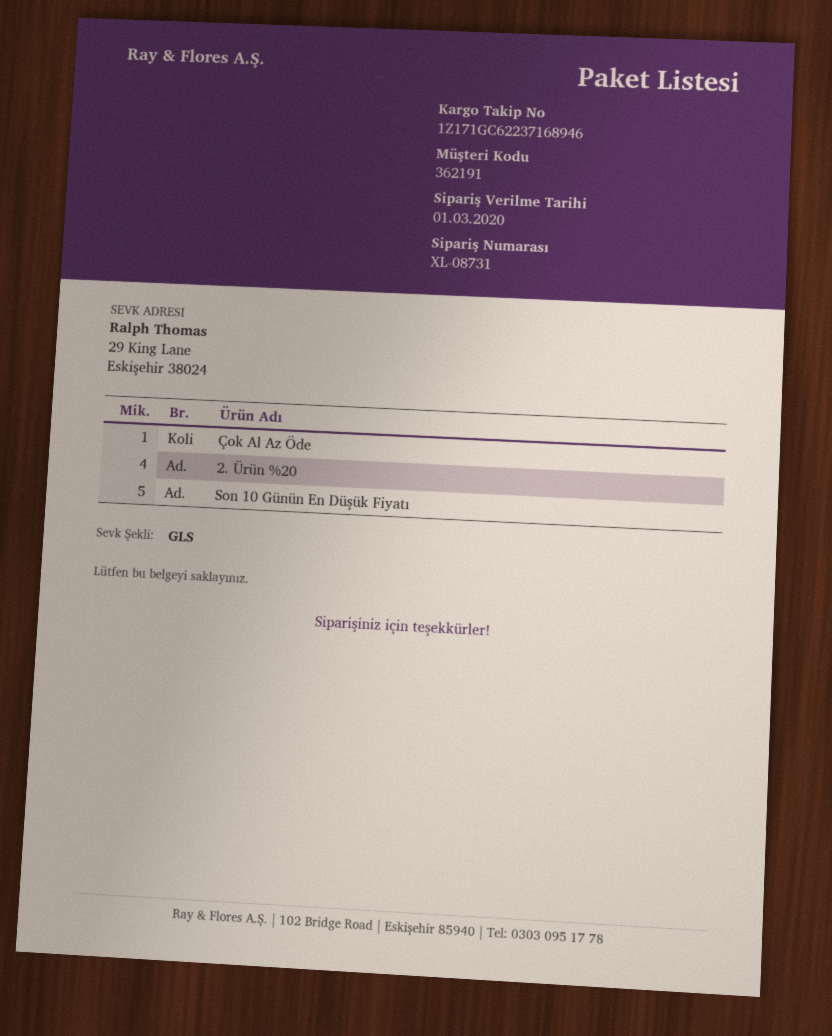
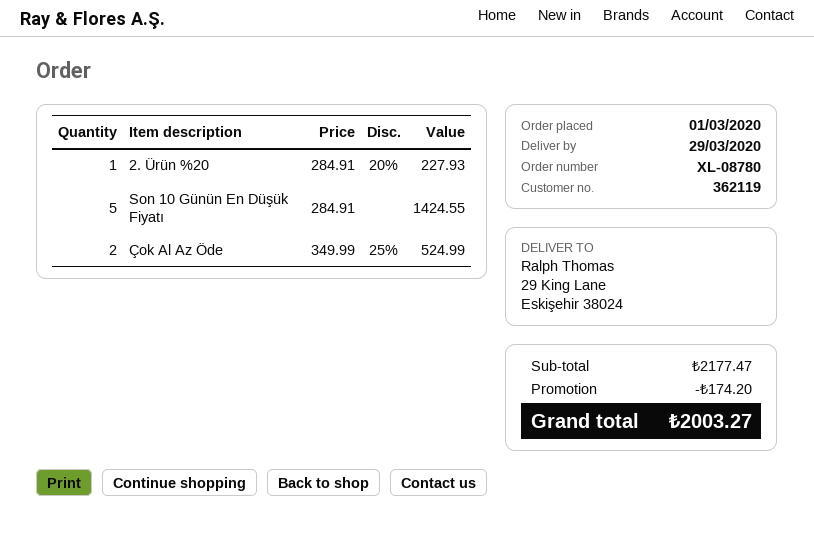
order number: XL-08731 -> XL-08780
customer number: 362191 -> 362119
Çok Al Az Öde: 1 -> 2
2. Ürün %20: 4 -> 1

